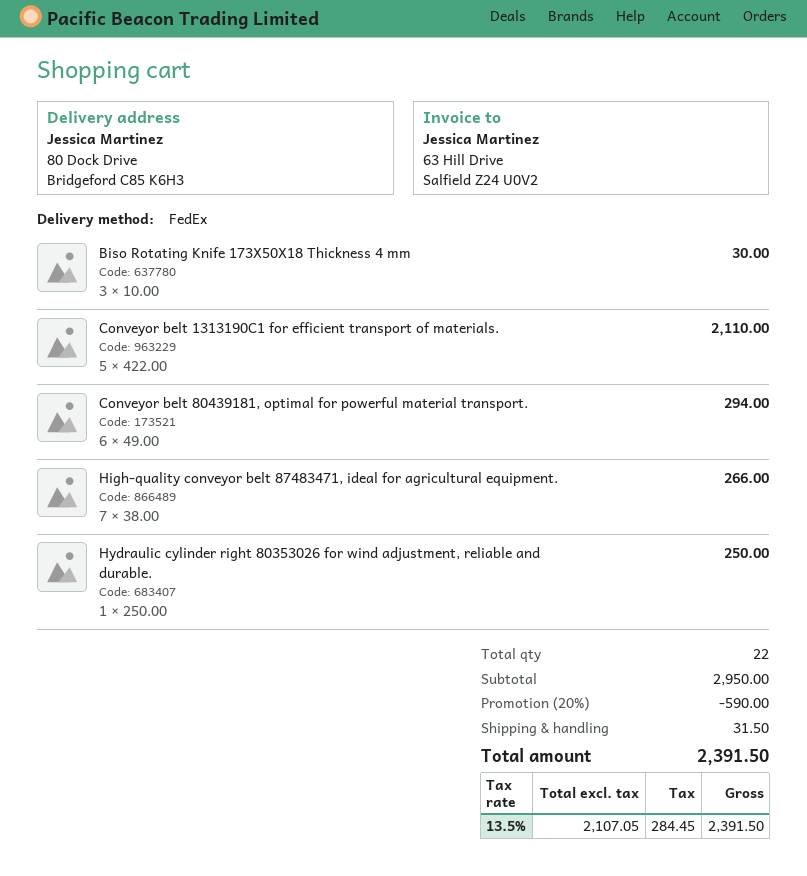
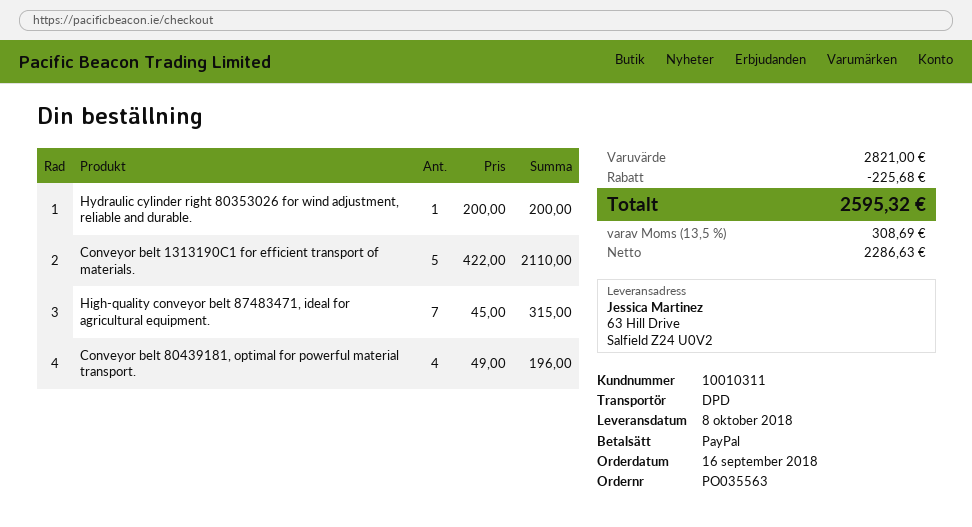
shipping method: FedEx -> DPD
ship to: 80 Dock Drive, Bridgeford C85 K6H3 -> 63 Hill Drive, Salfield Z24 U0V2
Biso Rotating Knife 173X50X18 Thickness 4 mm: 3 x 10.00 = 30.00 -> none
Conveyor belt 80439181, optimal for powerful material transport.: 6 x 49.00 = 294.00 -> 4 x 49.00 = 196.00
High-quality conveyor belt 87483471, ideal for agricultural equipment.: 7 x 38.00 = 266.00 -> 7 x 45.00 = 315.00
Hydraulic cylinder right 80353026 for wind adjustment, reliable and durable.: 1 x 250.00 = 250.00 -> 1 x 200.00 = 200.00
subtotal: 2950.00 -> 2821.00
discount: 590.00 -> 225.68
shipping: 31.50 -> none
net: 2107.05 -> 2286.63
tax: 13.5% = 284.45 -> 13.5% = 308.69
total: 2391.50 -> 2595.32

